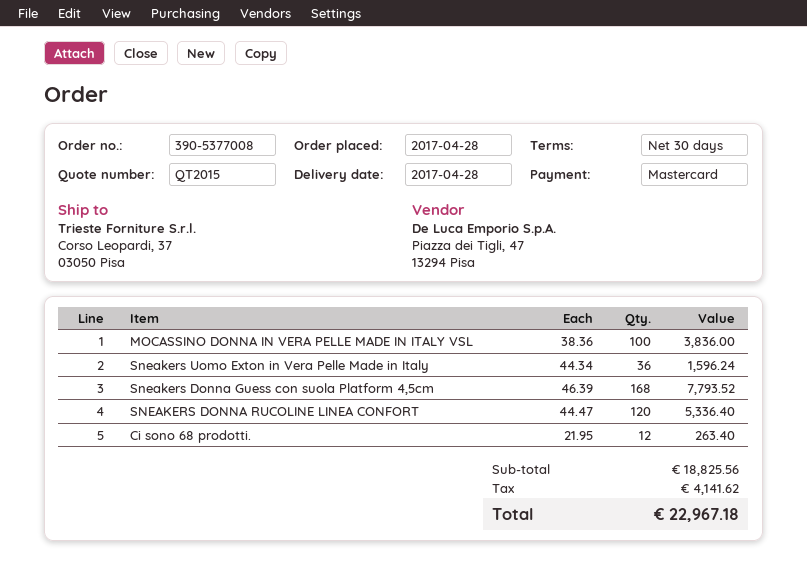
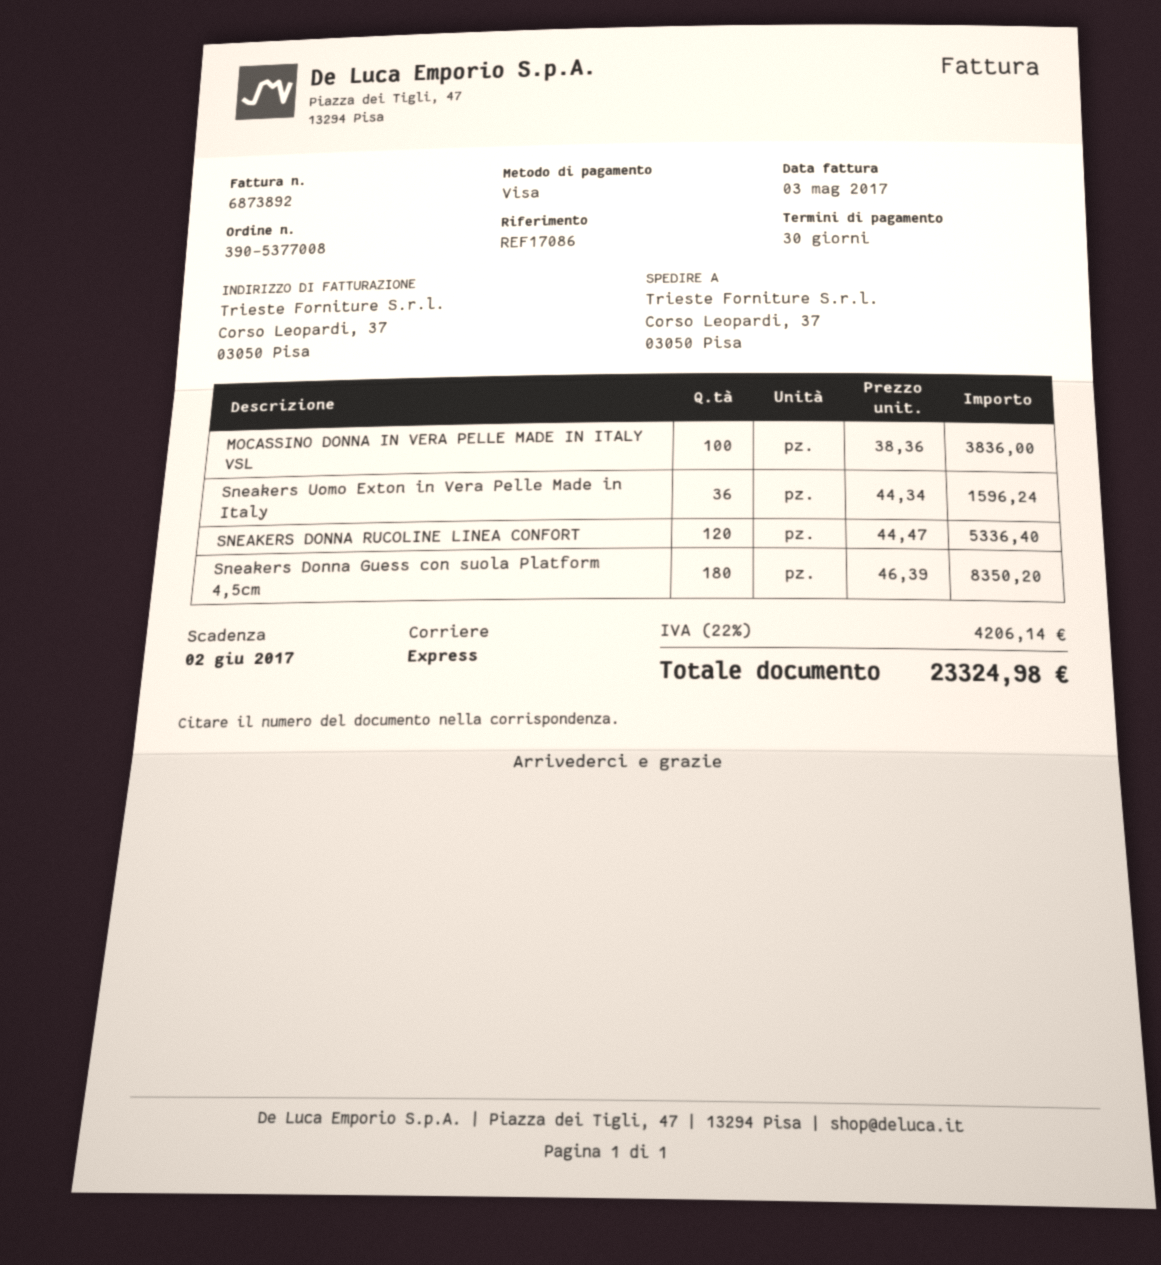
payment method: Mastercard -> Visa
Sneakers Donna Guess con suola Platform 4,5cm: 168 x 46.39 = 7793.52 -> 180 x 46.39 = 8350.20
Ci sono 68 prodotti.: 12 x 21.95 = 263.40 -> none
tax: 4141.62 -> 4206.14
total: 22967.18 -> 23324.98

